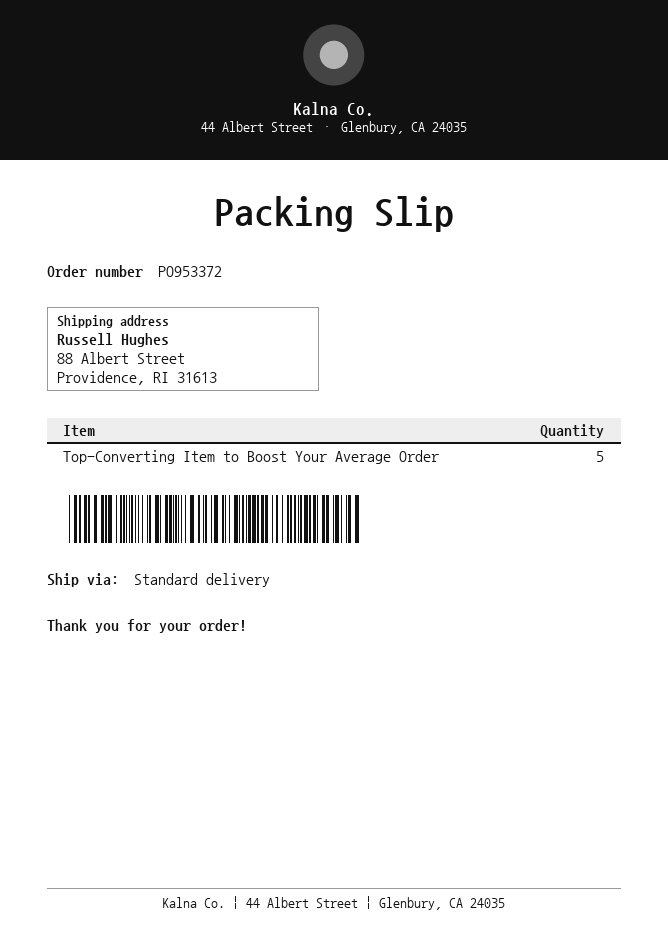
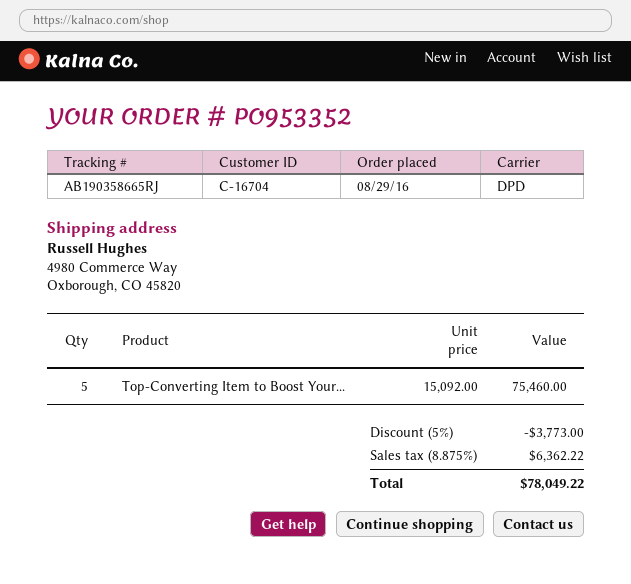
order number: PO953372 -> PO953352
shipping method: standard -> DPD
ship to: 88 Albert Street, Providence, RI 31613 -> 4980 Commerce Way, Oxborough, CO 45820

